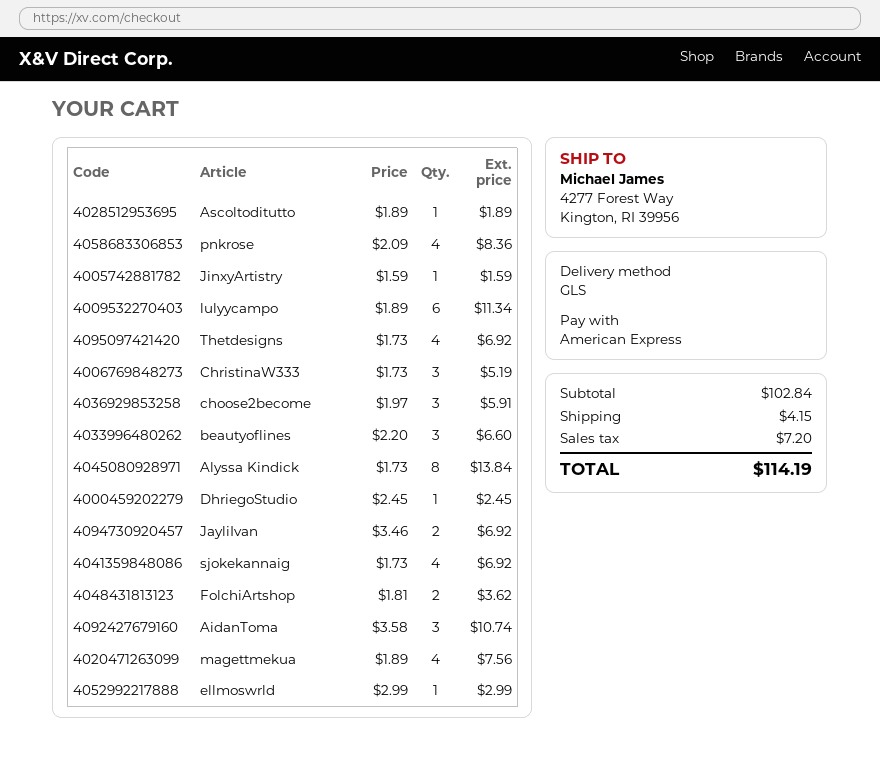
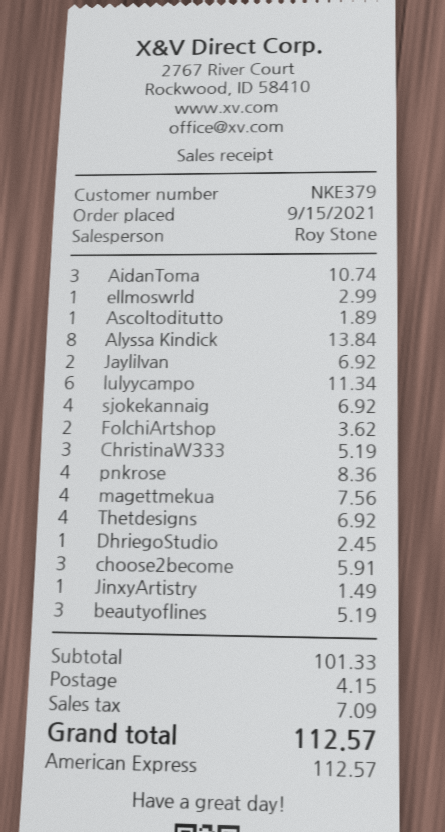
JinxyArtistry: 1 for 1.59 -> 1 for 1.49
beautyoflines: 3 for 6.60 -> 3 for 5.19
subtotal: 102.84 -> 101.33
tax: 7.20 -> 7.09
total: 114.19 -> 112.57

